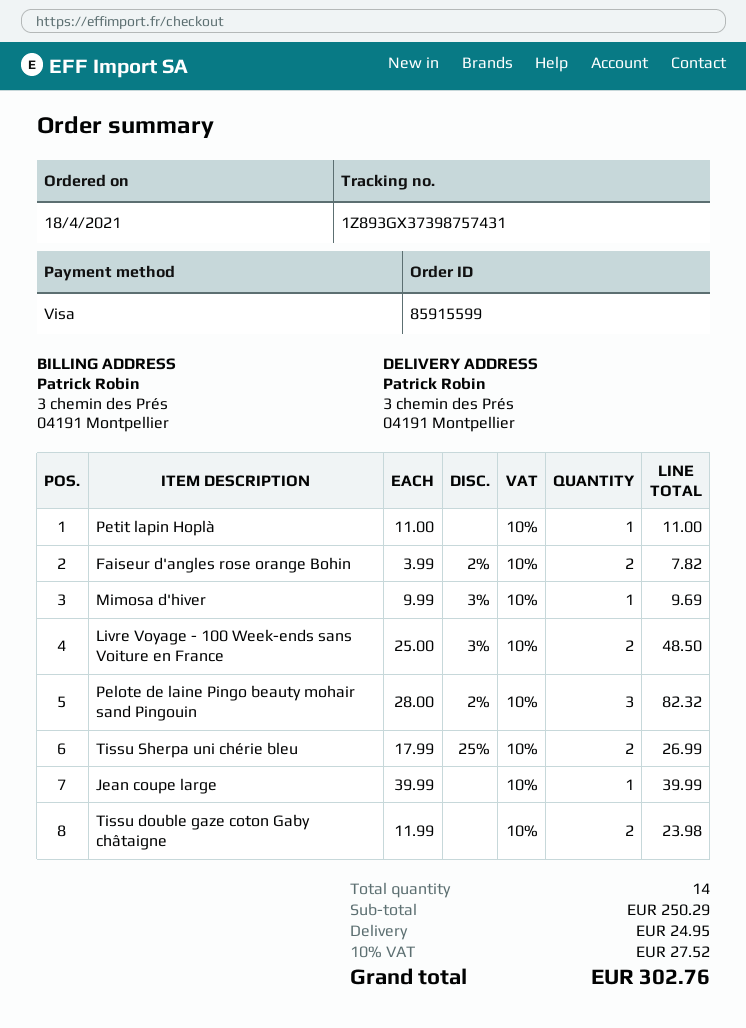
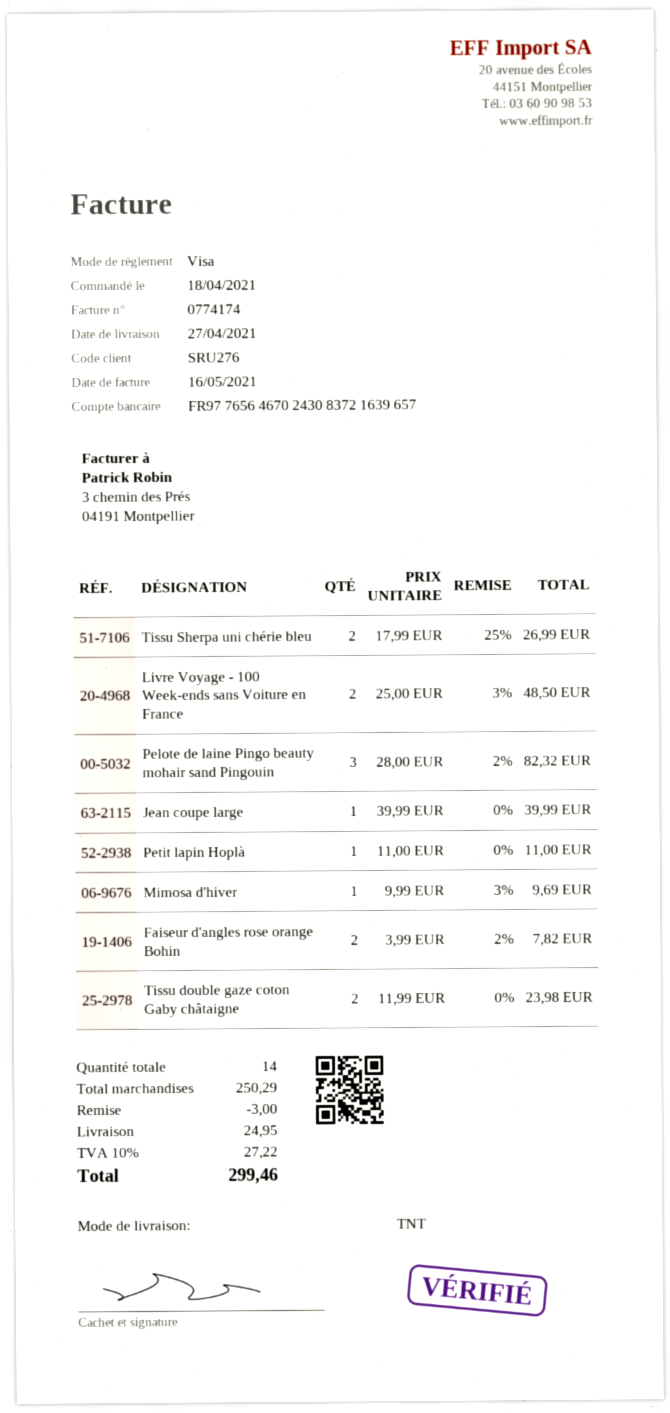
discount: none -> 3.00
tax: 10% = 27.52 -> 10% = 27.22
total: 302.76 -> 299.46

